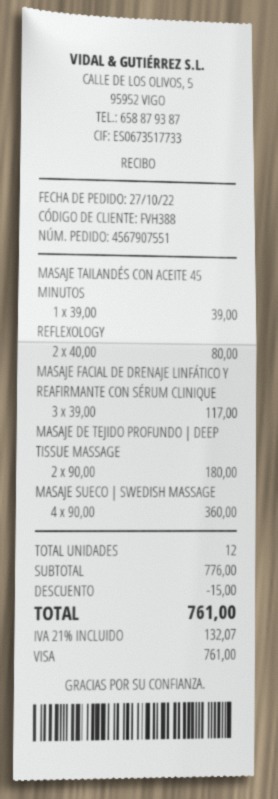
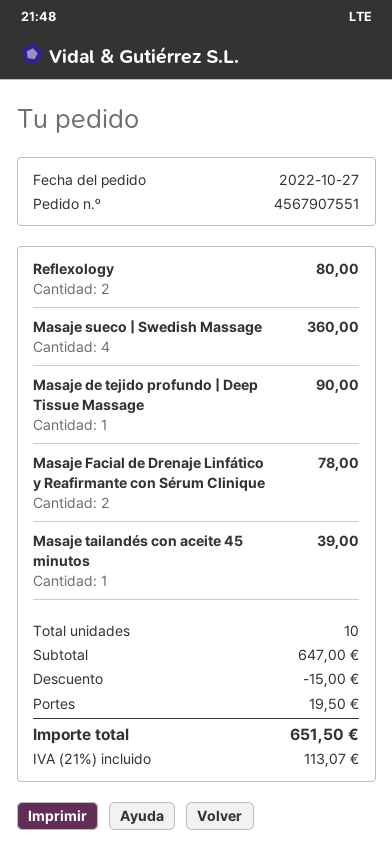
MASAJE FACIAL DE DRENAJE LINFÁTICO Y REAFIRMANTE CON SÉRUM CLINIQUE: 3 for 117.00 -> 2 for 78.00
MASAJE DE TEJIDO PROFUNDO | DEEP TISSUE MASSAGE: 2 for 180.00 -> 1 for 90.00
total quantity: 12 -> 10
subtotal: 776.00 -> 647.00
shipping: none -> 19.50
tax: 21% = 132.07 -> 21% = 113.07
total: 761.00 -> 651.50

